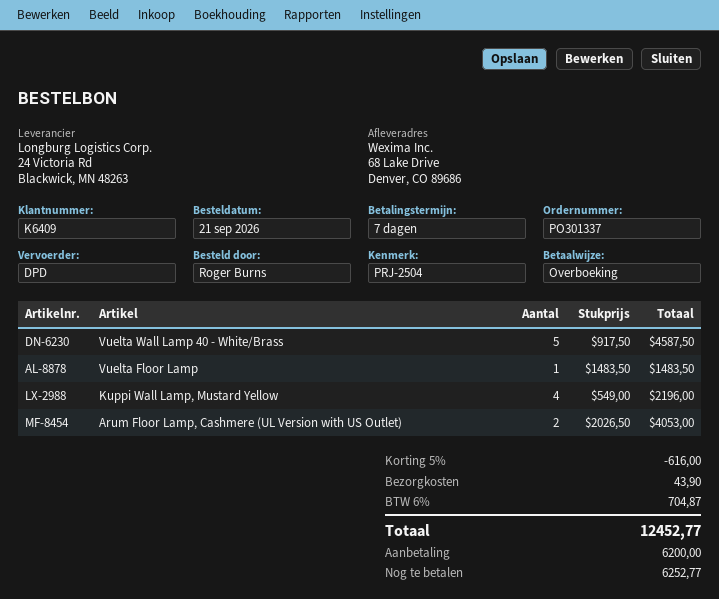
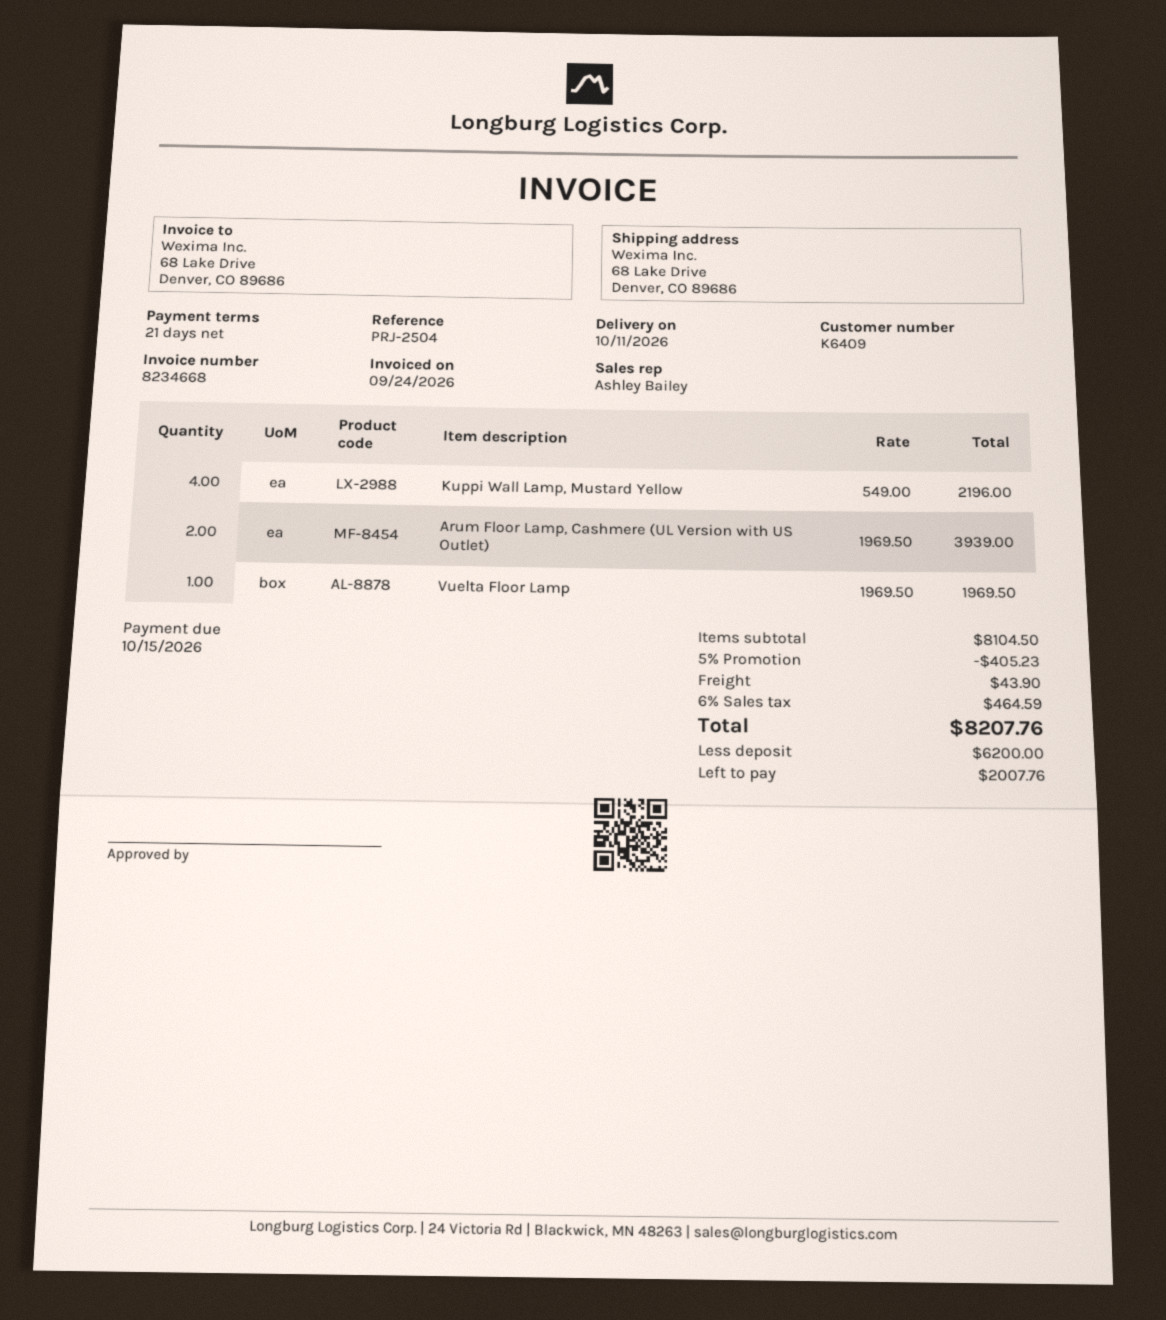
payment terms: 7 days -> 21 days
Vuelta Wall Lamp 40 - White/Brass: 5 x 917.50 = 4587.50 -> none
Vuelta Floor Lamp: 1 x 1483.50 = 1483.50 -> 1 x 1969.50 = 1969.50
Arum Floor Lamp, Cashmere (UL Version with US Outlet): 2 x 2026.50 = 4053.00 -> 2 x 1969.50 = 3939.00
discount: 5% = 616.00 -> 5% = 405.23
tax: 6% = 704.87 -> 6% = 464.59
total: 12452.77 -> 8207.76
balance: 6252.77 -> 2007.76

